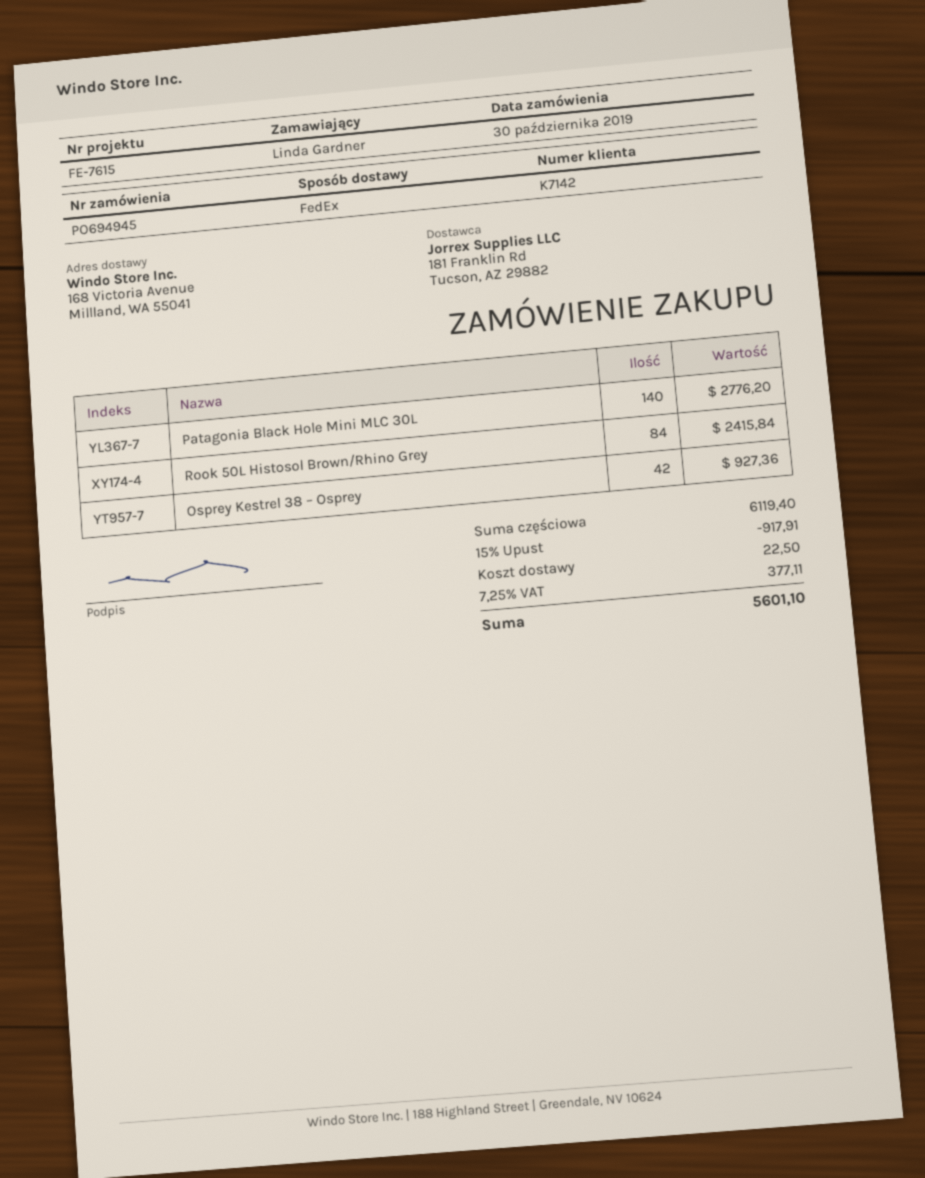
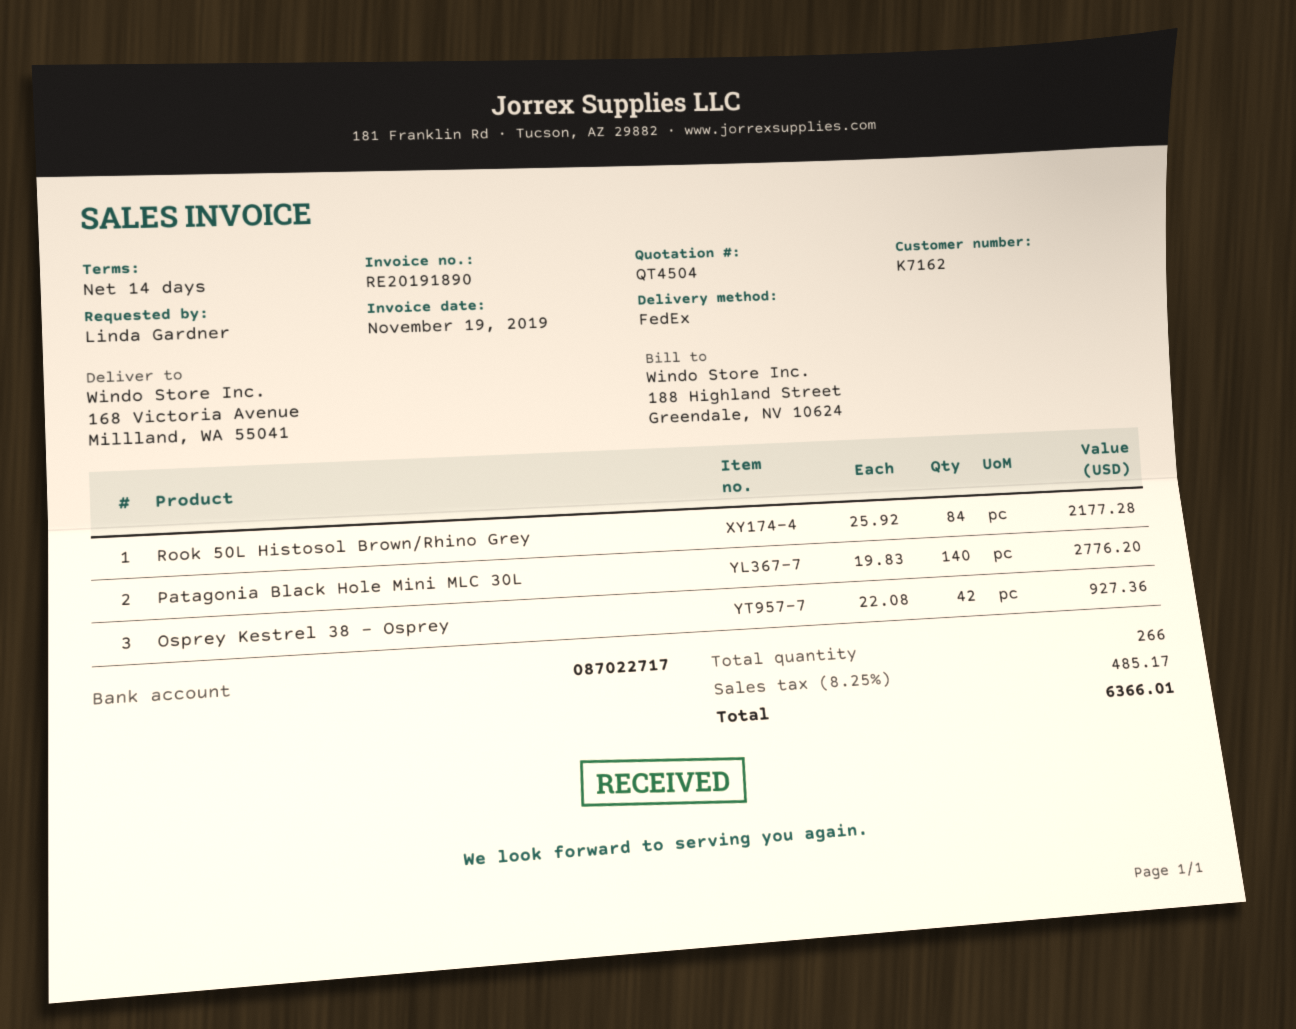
customer number: K7142 -> K7162
Rook 50L Histosol Brown/Rhino Grey: 84 for 2415.84 -> 84 for 2177.28
discount: 15% = 917.91 -> none
shipping: 22.50 -> none
tax: 7.25% = 377.11 -> 8.25% = 485.17
total: 5601.10 -> 6366.01

